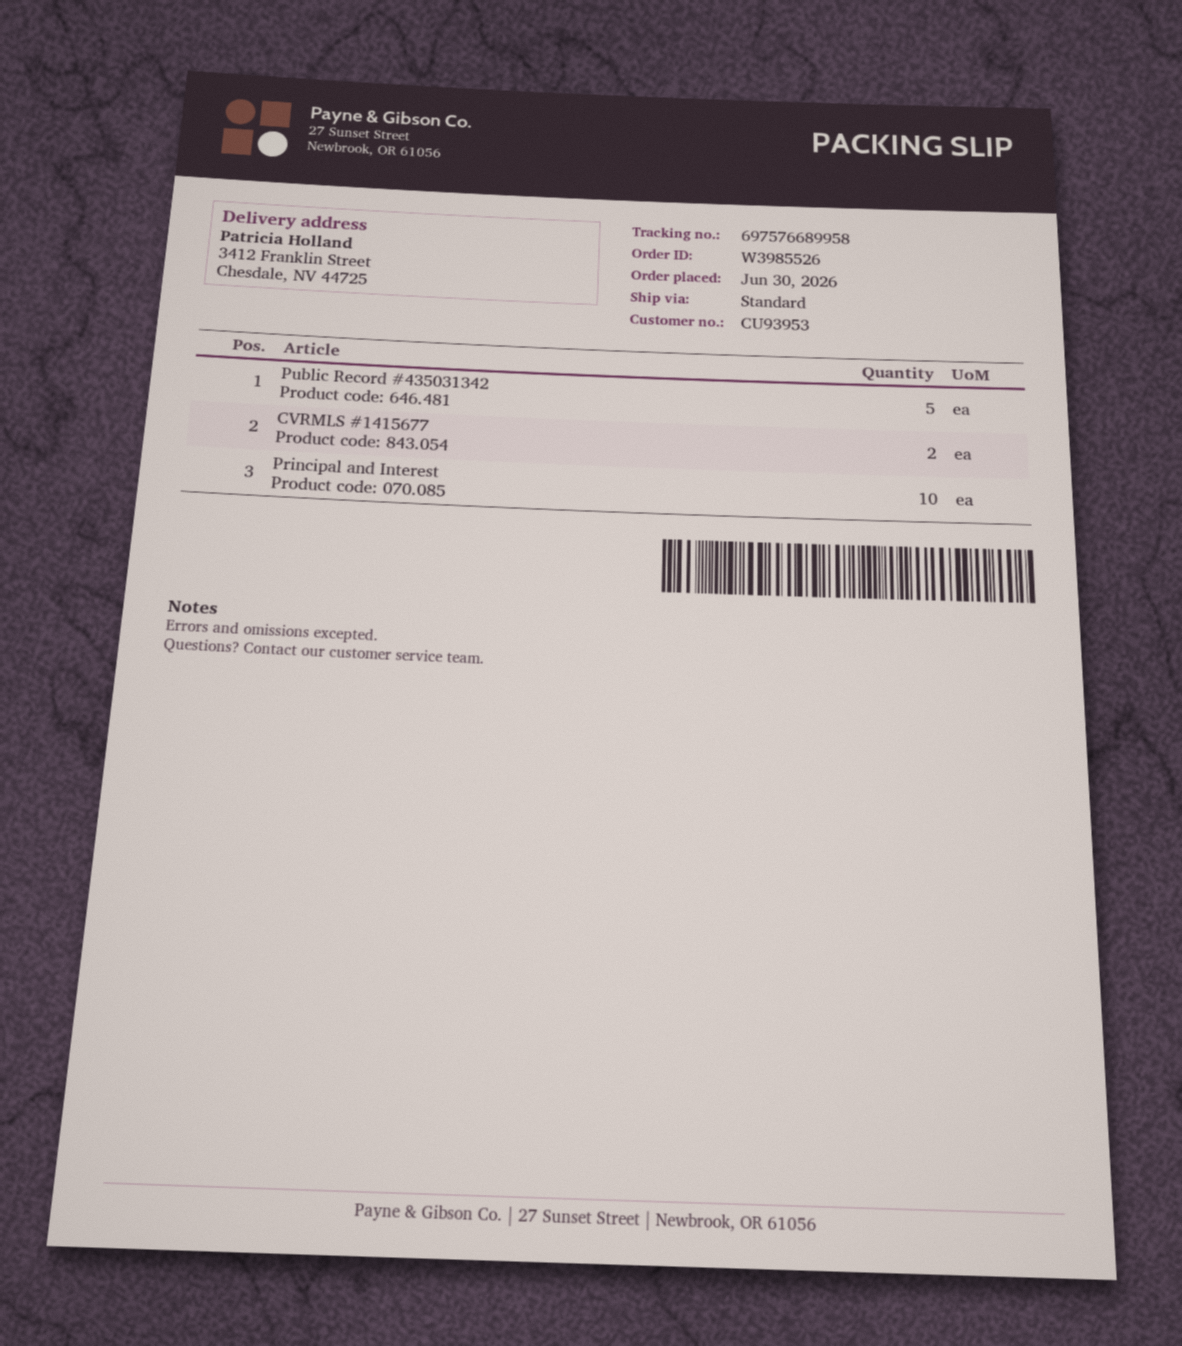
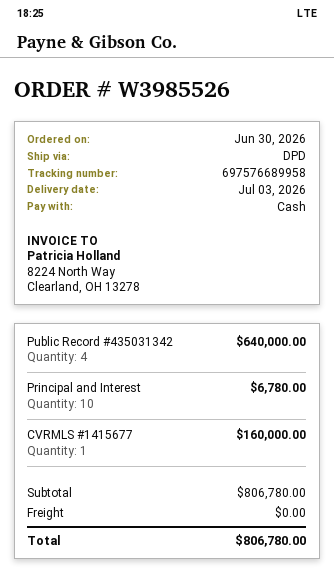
shipping method: standard -> DPD
Public Record #435031342: 5 -> 4
CVRMLS #1415677: 2 -> 1

